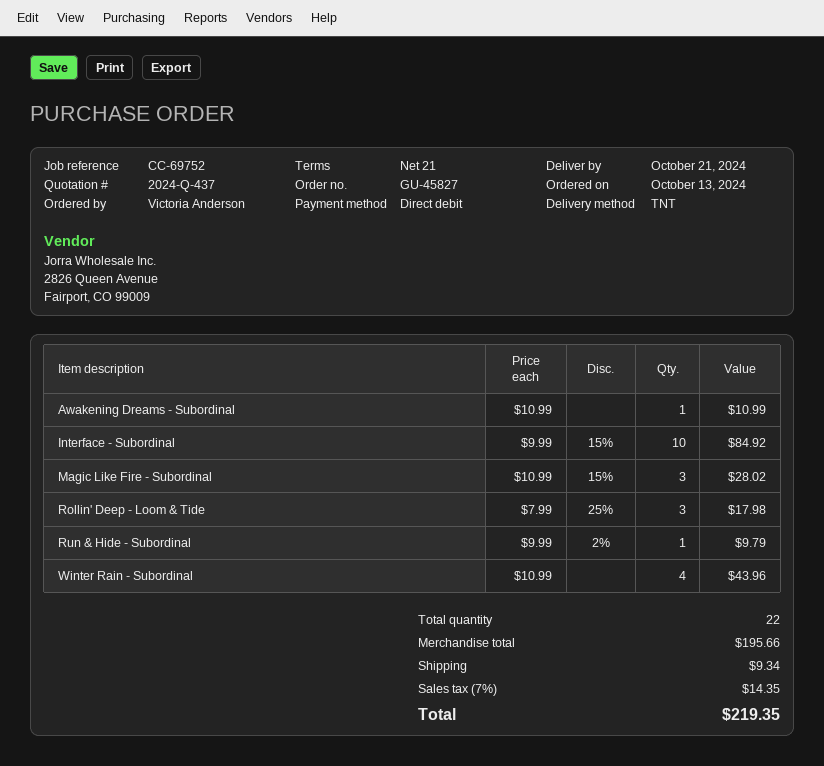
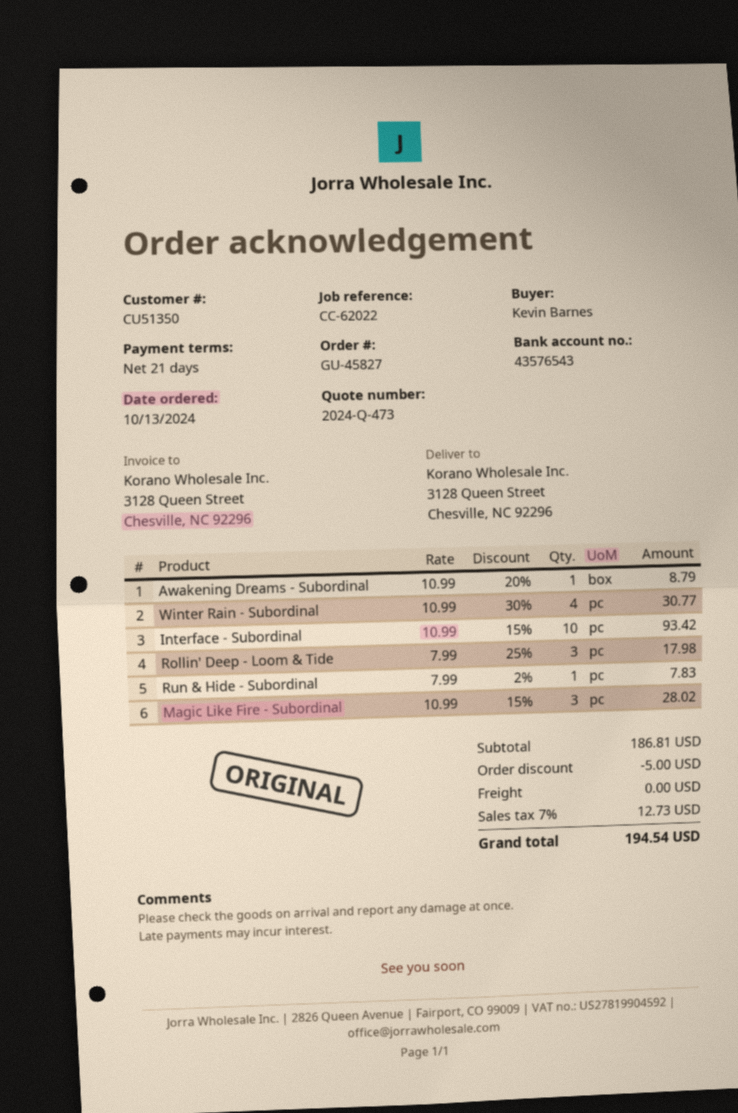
quote number: 2024-Q-437 -> 2024-Q-473
reference: CC-69752 -> CC-62022
ordered by: Victoria Anderson -> Kevin Barnes
Awakening Dreams - Subordinal: 1 x 10.99 = 10.99 -> 1 x 10.99 - 20% = 8.79
Interface - Subordinal: 10 x 9.99 - 15% = 84.92 -> 10 x 10.99 - 15% = 93.42
Run & Hide - Subordinal: 1 x 9.99 - 2% = 9.79 -> 1 x 7.99 - 2% = 7.83
Winter Rain - Subordinal: 4 x 10.99 = 43.96 -> 4 x 10.99 - 30% = 30.77
subtotal: 195.66 -> 186.81
discount: none -> 5.00
shipping: 9.34 -> 0.00
tax: 7% = 14.35 -> 7% = 12.73
total: 219.35 -> 194.54

